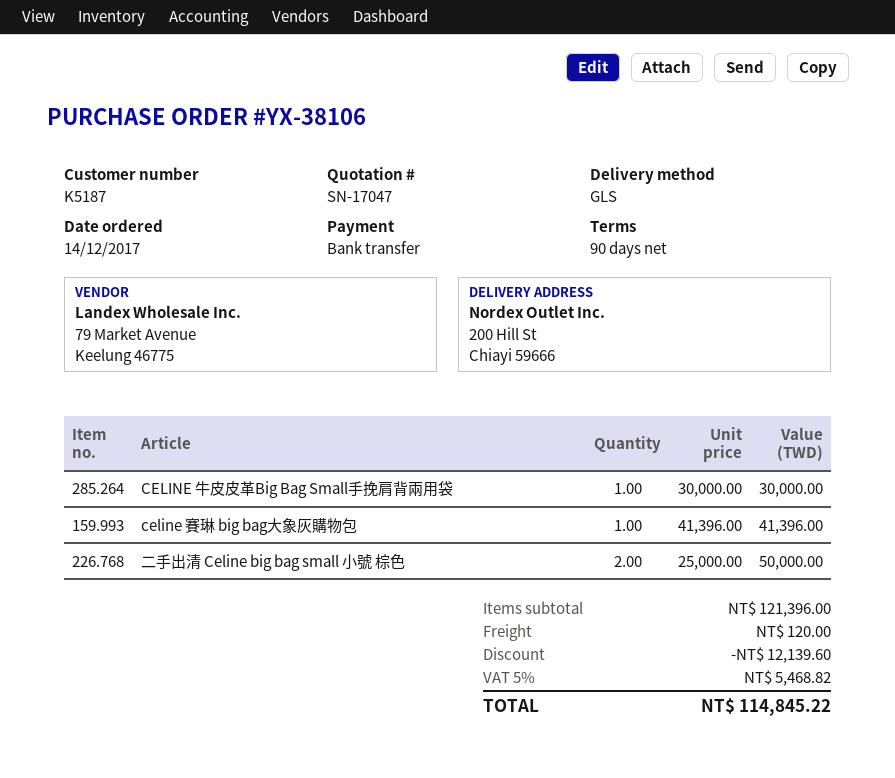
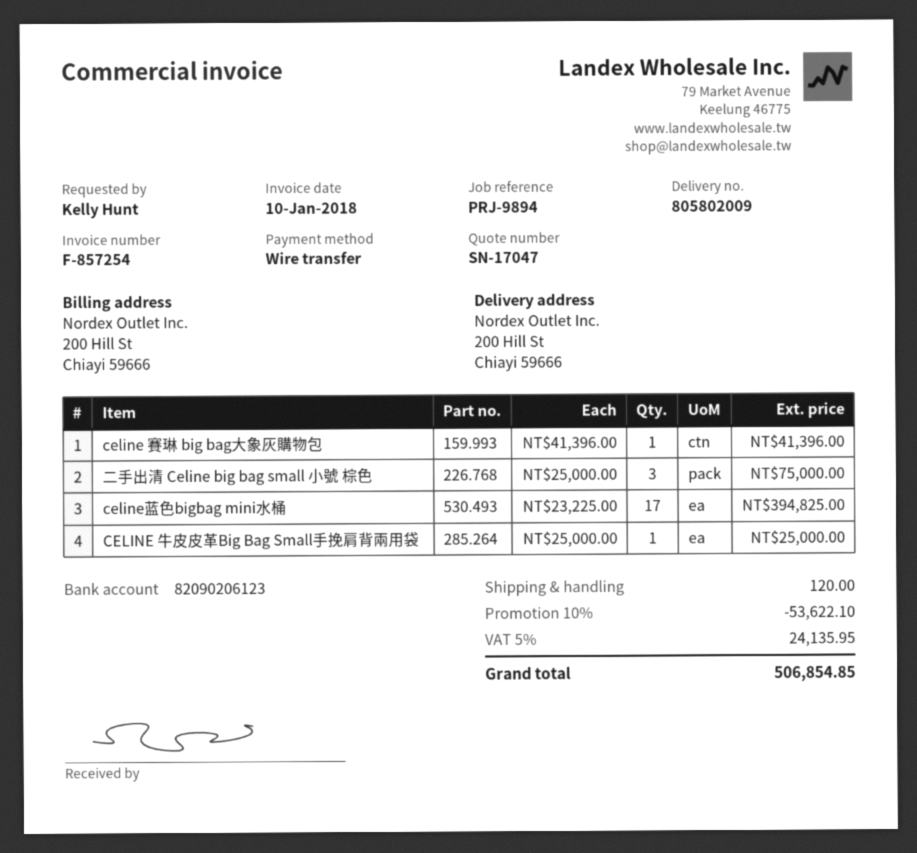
CELINE 牛皮皮革Big Bag Small手挽肩背兩用袋: 1 x 30000.00 = 30000.00 -> 1 x 25000.00 = 25000.00
二手出清 Celine big bag small 小號 棕色: 2 x 25000.00 = 50000.00 -> 3 x 25000.00 = 75000.00
celine蓝色bigbag mini水桶: none -> 17 x 23225.00 = 394825.00
discount: 12139.60 -> 53622.10
tax: 5% = 5468.82 -> 5% = 24135.95
total: 114845.22 -> 506854.85

